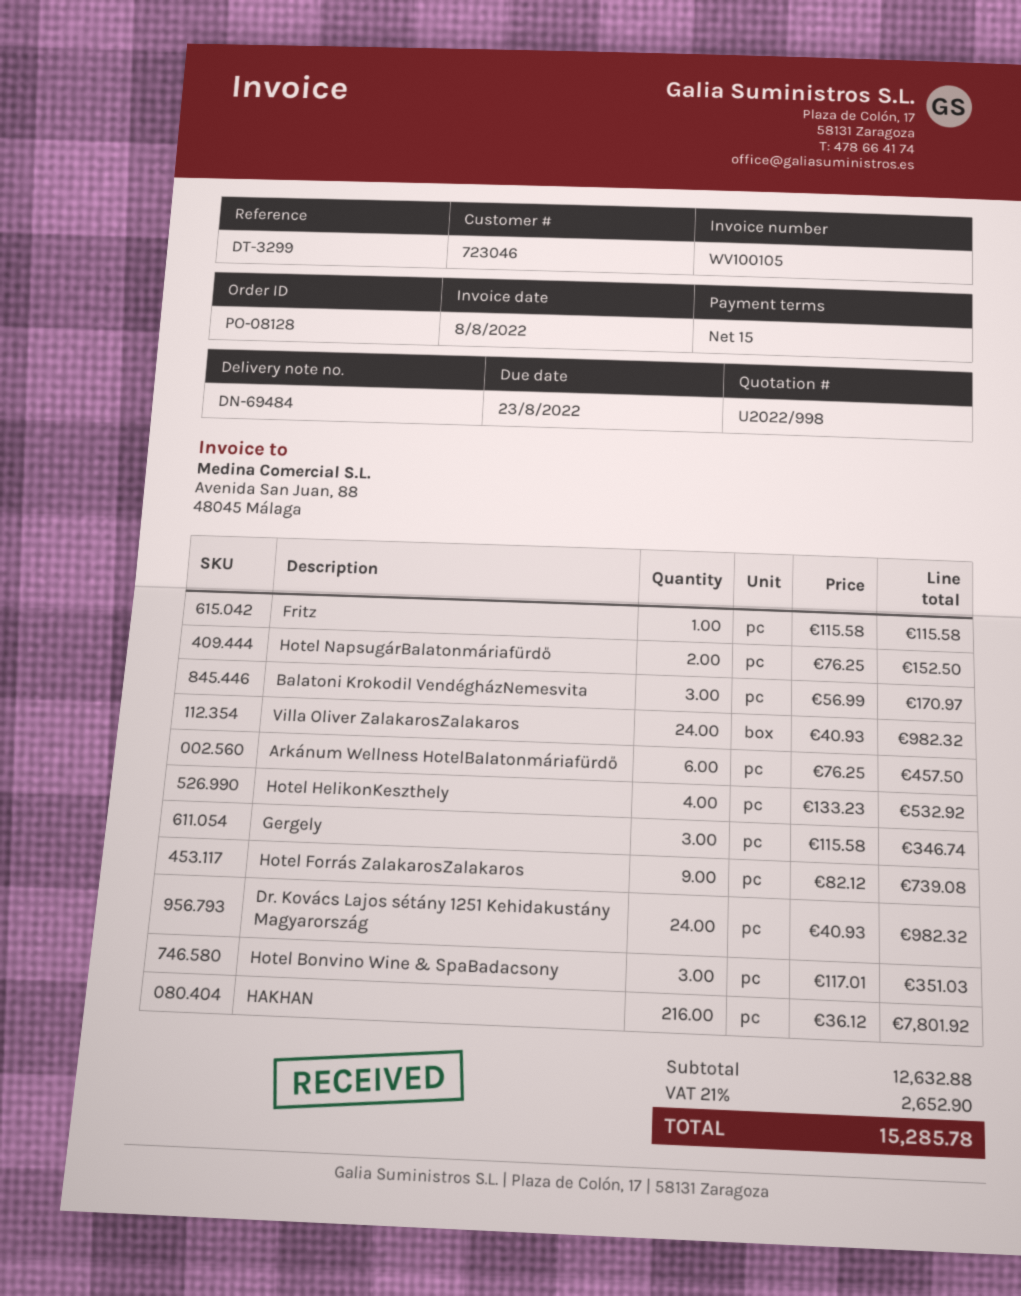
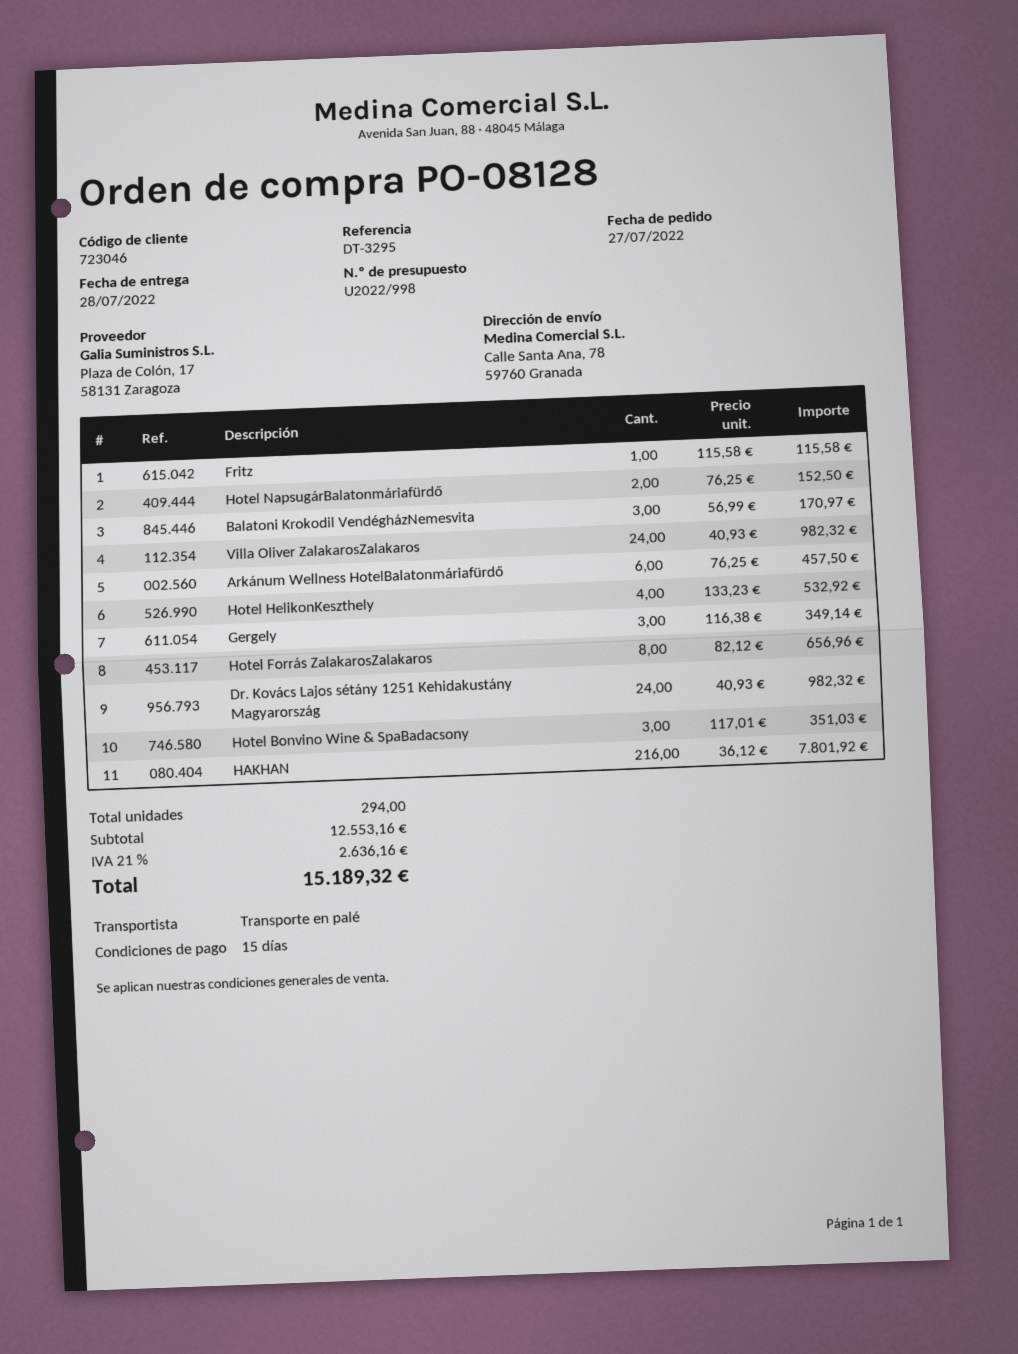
reference: DT-3299 -> DT-3295
Gergely: 3 x 115.58 = 346.74 -> 3 x 116.38 = 349.14
Hotel Forrás ZalakarosZalakaros: 9 x 82.12 = 739.08 -> 8 x 82.12 = 656.96
subtotal: 12632.88 -> 12553.16
tax: 21% = 2652.90 -> 21% = 2636.16
total: 15285.78 -> 15189.32

